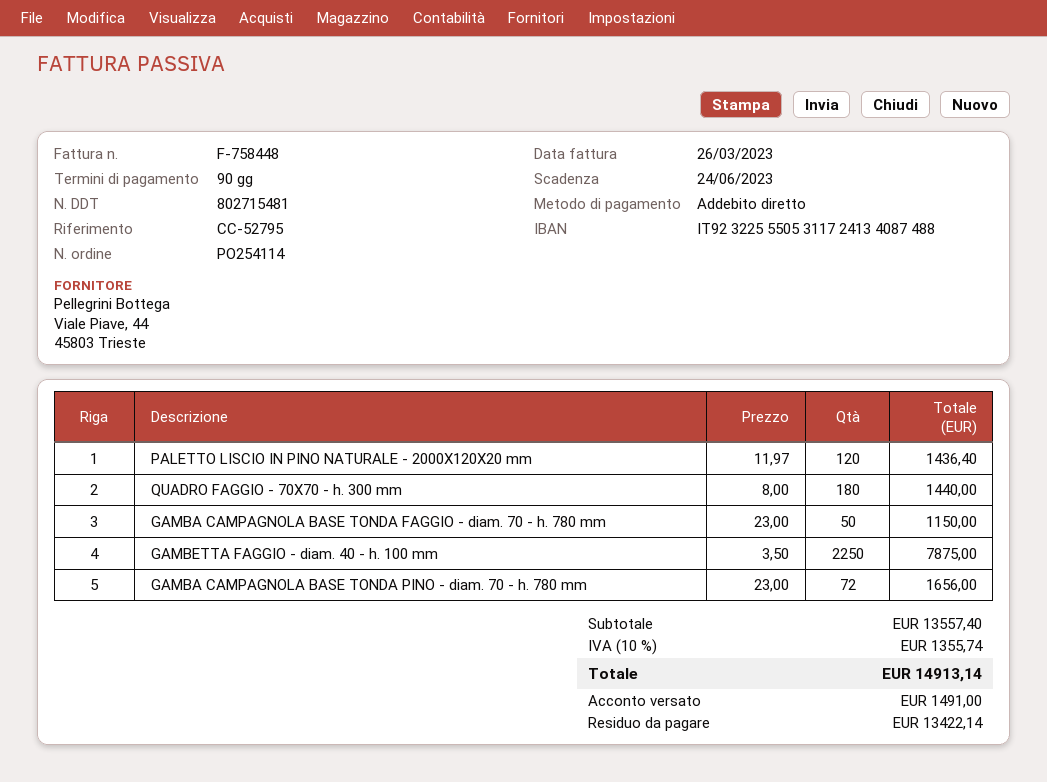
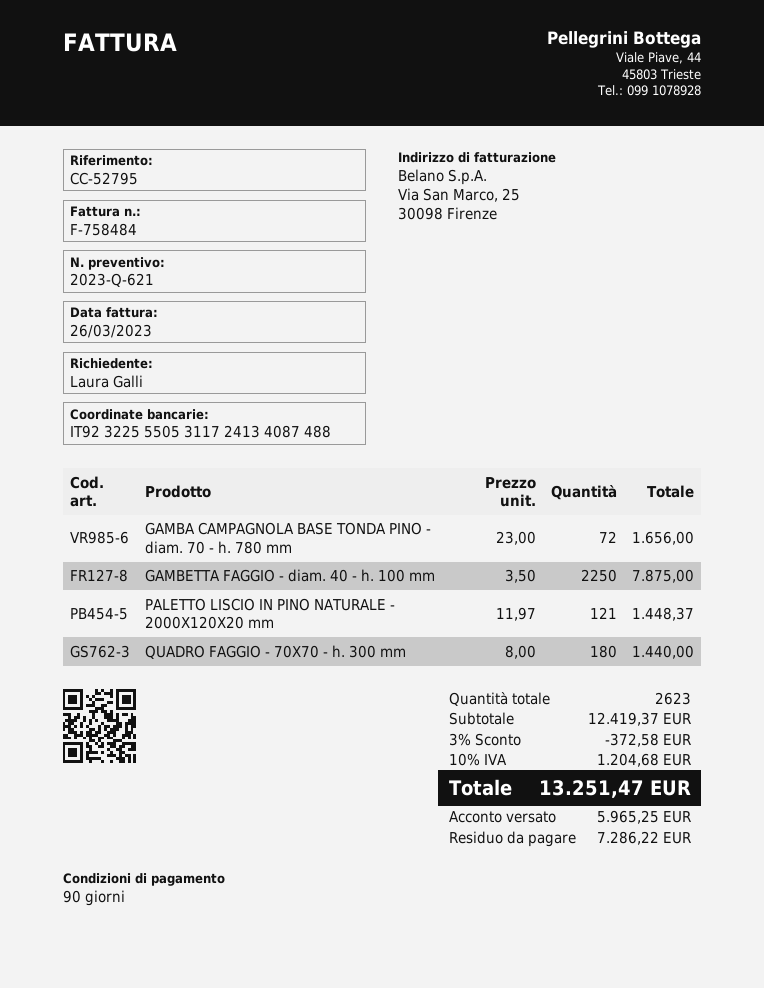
invoice number: F-758448 -> F-758484
PALETTO LISCIO IN PINO NATURALE - 2000X120X20 mm: 120 x 11.97 = 1436.40 -> 121 x 11.97 = 1448.37
GAMBA CAMPAGNOLA BASE TONDA FAGGIO - diam. 70 - h. 780 mm: 50 x 23.00 = 1150.00 -> none
subtotal: 13557.40 -> 12419.37
discount: none -> 3% = 372.58
tax: 10% = 1355.74 -> 10% = 1204.68
total: 14913.14 -> 13251.47
deposit: 1491.00 -> 5965.25
balance: 13422.14 -> 7286.22

